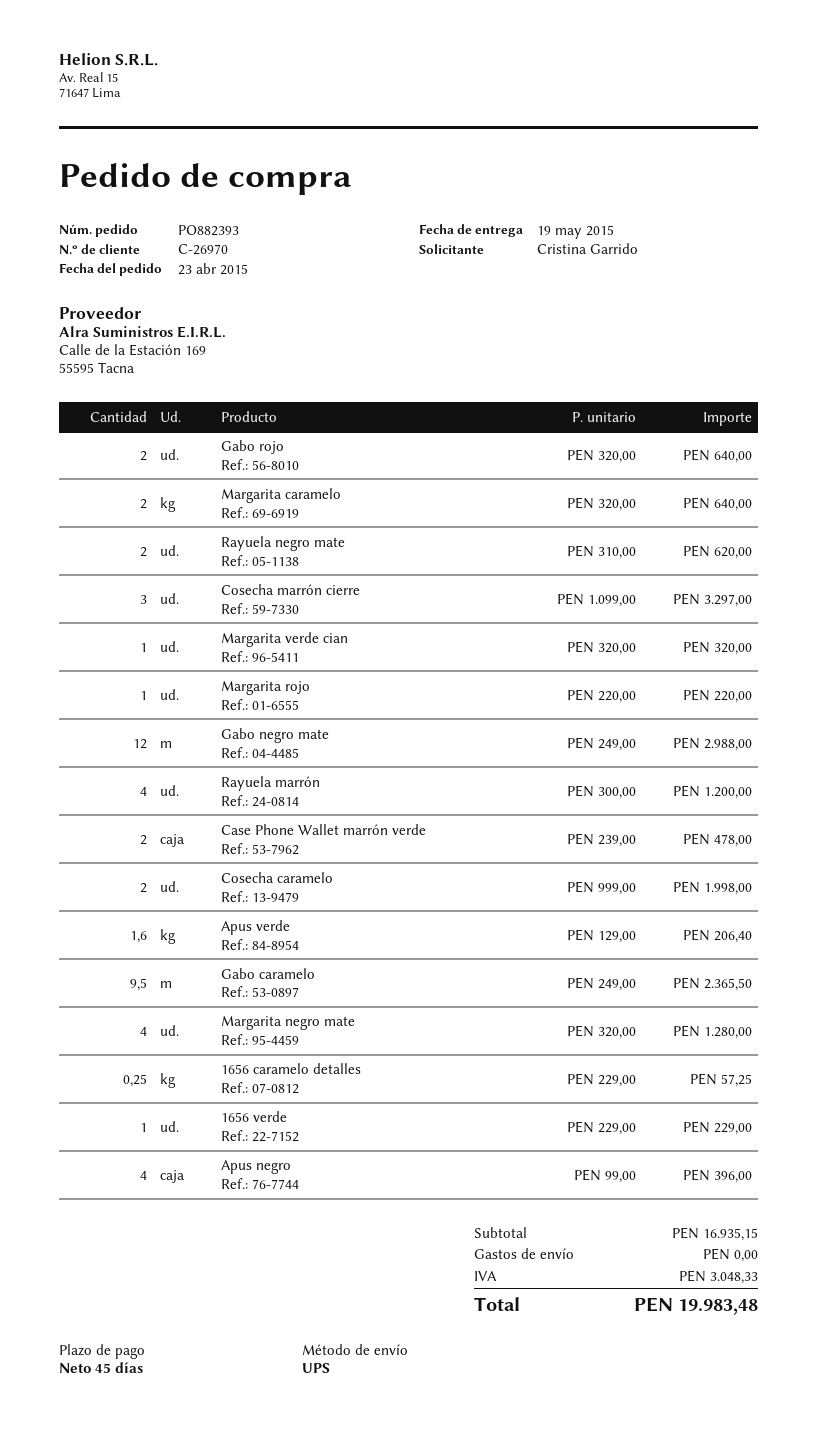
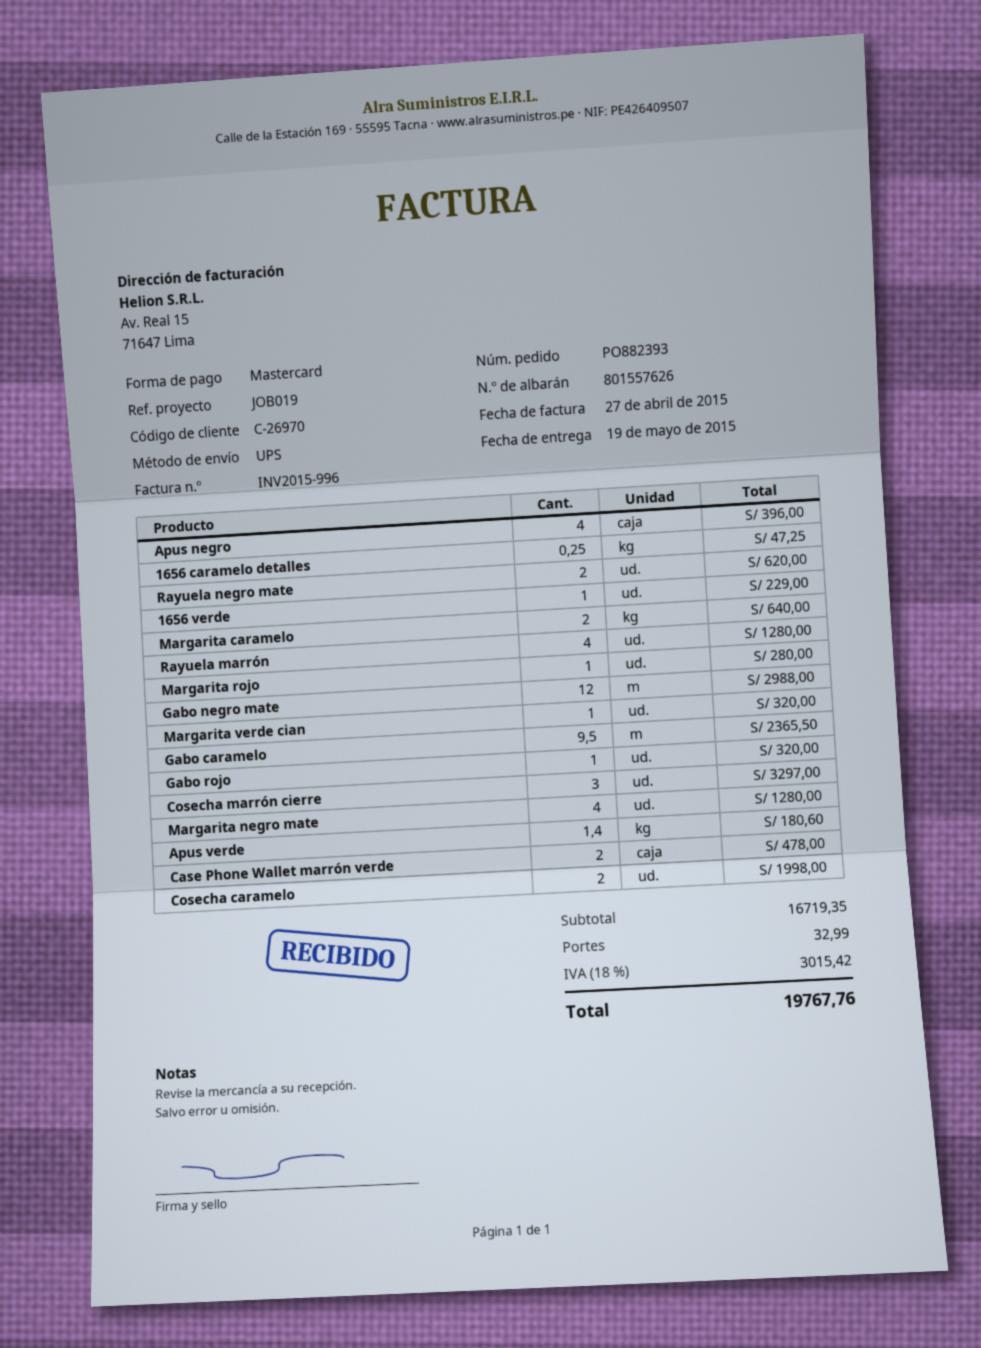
Gabo rojo: 2 for 640.00 -> 1 for 320.00
Margarita rojo: 1 for 220.00 -> 1 for 280.00
Rayuela marrón: 4 for 1200.00 -> 4 for 1280.00
Apus verde: 1.6 for 206.40 -> 1.4 for 180.60
1656 caramelo detalles: 0.25 for 57.25 -> 0.25 for 47.25
subtotal: 16935.15 -> 16719.35
shipping: 0.00 -> 32.99
tax: 3048.33 -> 3015.42
total: 19983.48 -> 19767.76

